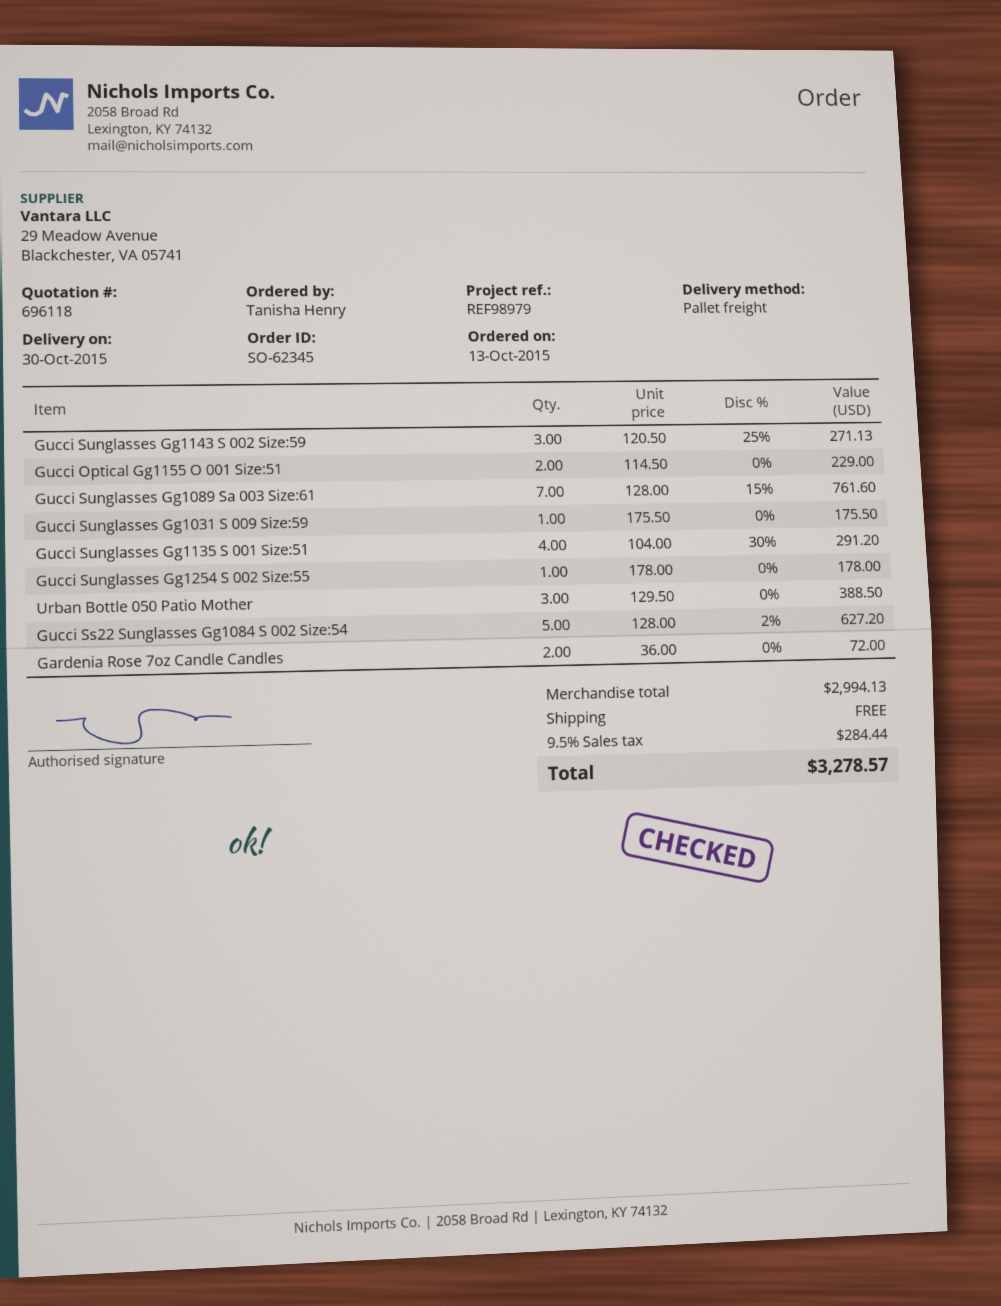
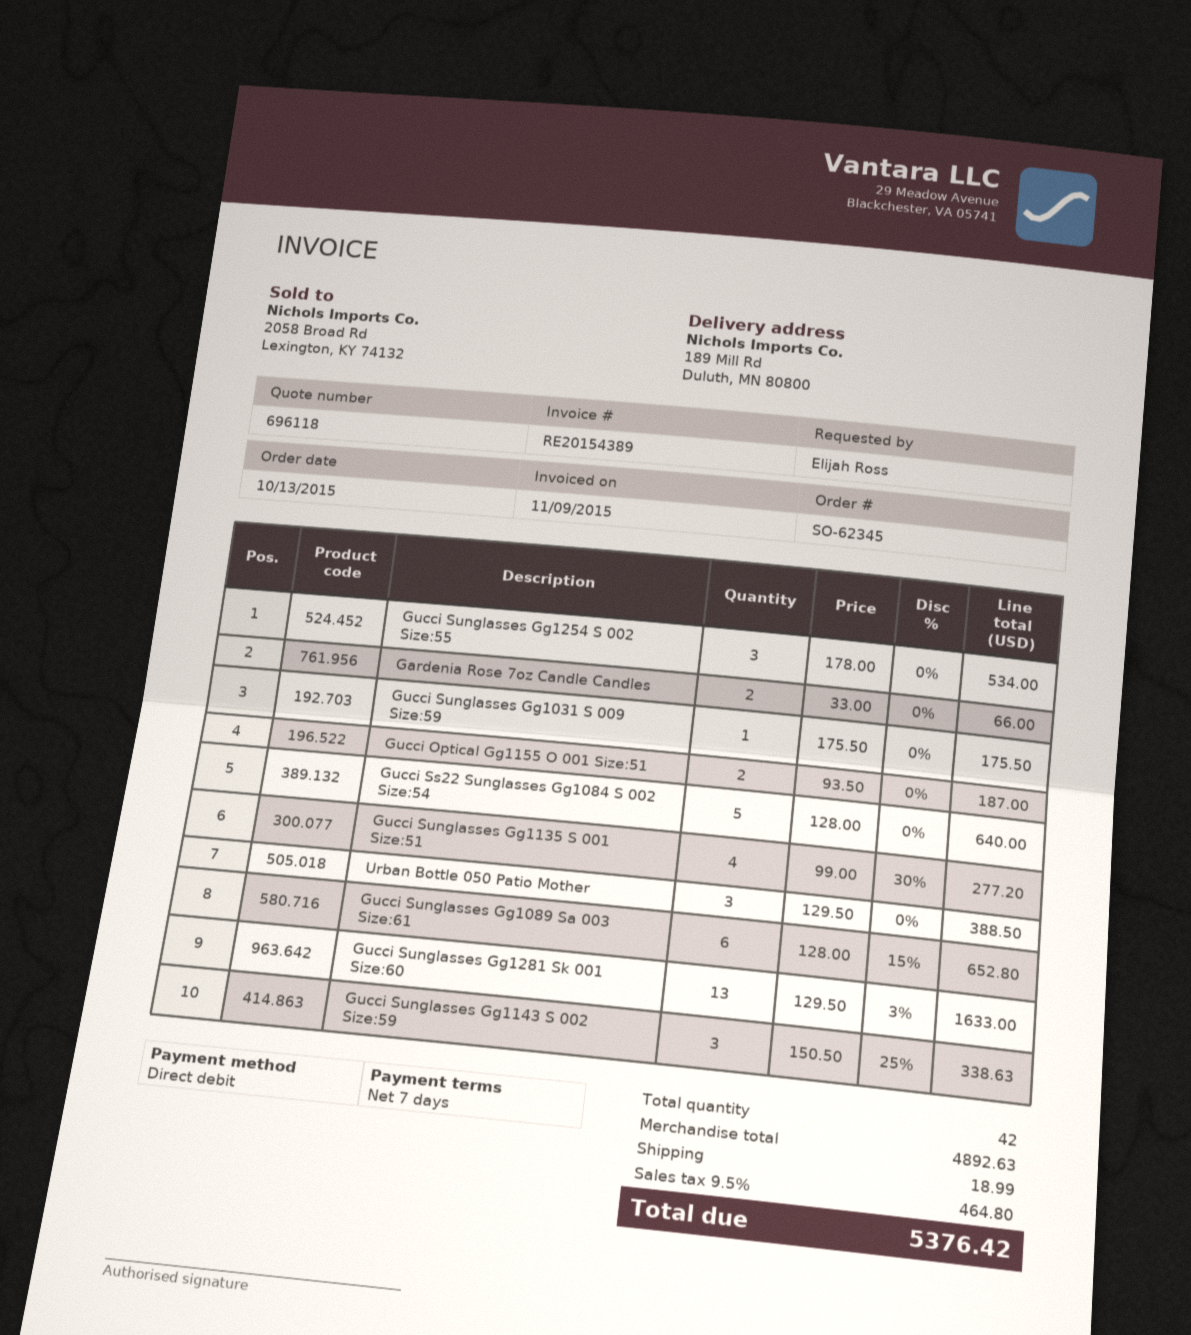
ordered by: Tanisha Henry -> Elijah Ross
Gucci Sunglasses Gg1143 S 002 Size:59: 3 x 120.50 - 25% = 271.13 -> 3 x 150.50 - 25% = 338.63
Gucci Optical Gg1155 O 001 Size:51: 2 x 114.50 = 229.00 -> 2 x 93.50 = 187.00
Gucci Sunglasses Gg1089 Sa 003 Size:61: 7 x 128.00 - 15% = 761.60 -> 6 x 128.00 - 15% = 652.80
Gucci Sunglasses Gg1135 S 001 Size:51: 4 x 104.00 - 30% = 291.20 -> 4 x 99.00 - 30% = 277.20
Gucci Sunglasses Gg1254 S 002 Size:55: 1 x 178.00 = 178.00 -> 3 x 178.00 = 534.00
Gucci Ss22 Sunglasses Gg1084 S 002 Size:54: 5 x 128.00 - 2% = 627.20 -> 5 x 128.00 = 640.00
Gardenia Rose 7oz Candle Candles: 2 x 36.00 = 72.00 -> 2 x 33.00 = 66.00
Gucci Sunglasses Gg1281 Sk 001 Size:60: none -> 13 x 129.50 - 3% = 1633.00
subtotal: 2994.13 -> 4892.63
shipping: 0.00 -> 18.99
tax: 9.5% = 284.44 -> 9.5% = 464.80
total: 3278.57 -> 5376.42

